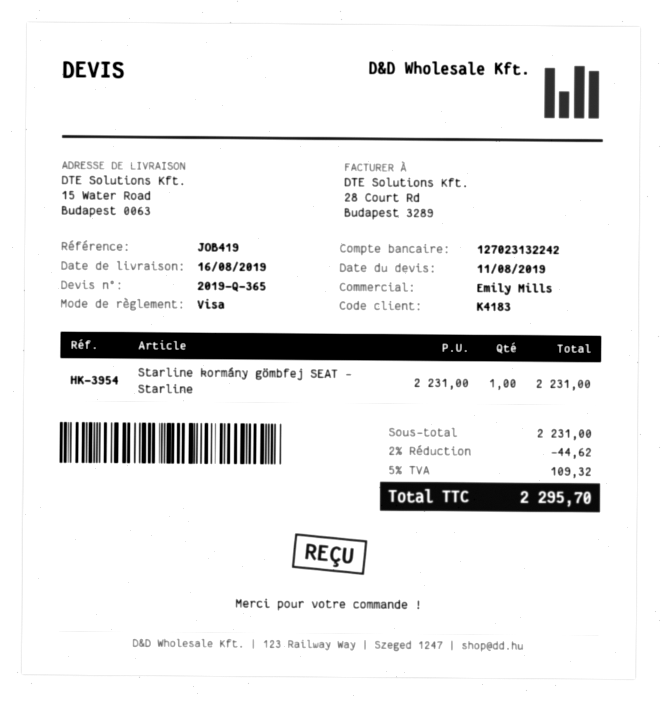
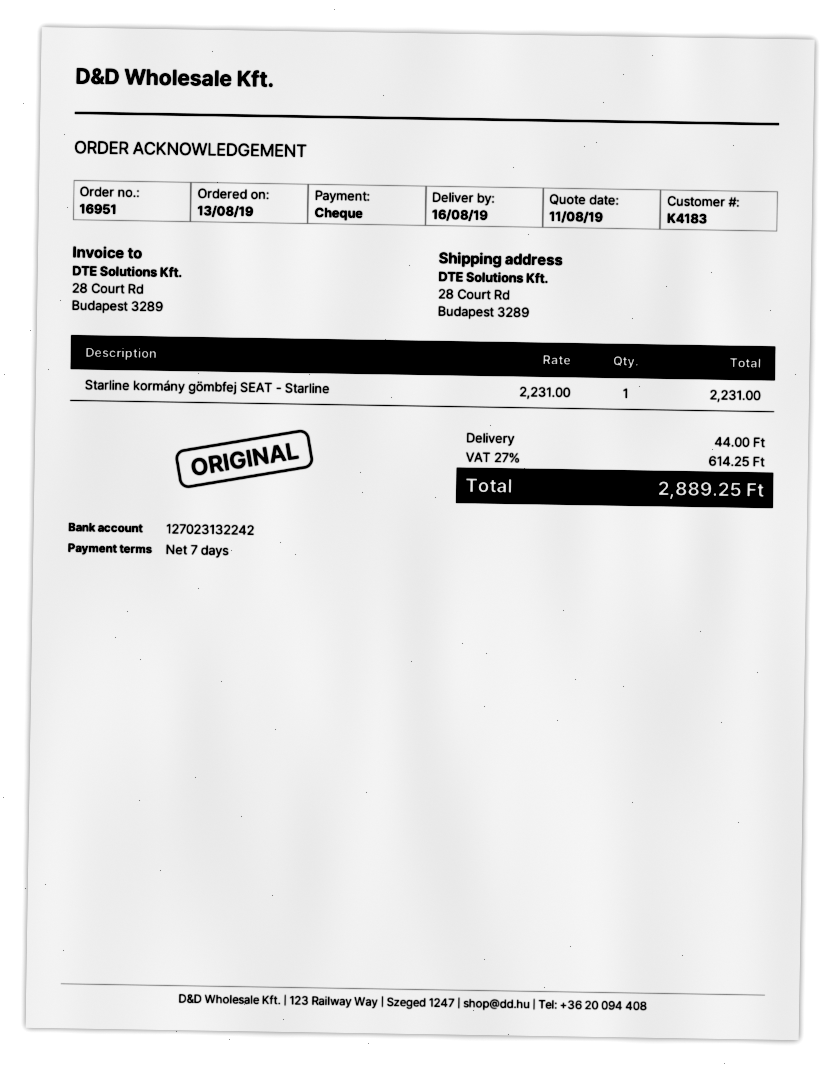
payment method: Visa -> cheque
ship to: 15 Water Road, Budapest 0063 -> 28 Court Rd, Budapest 3289
discount: 2% = 44.62 -> none
shipping: none -> 44.00
tax: 5% = 109.32 -> 27% = 614.25
total: 2295.70 -> 2889.25

